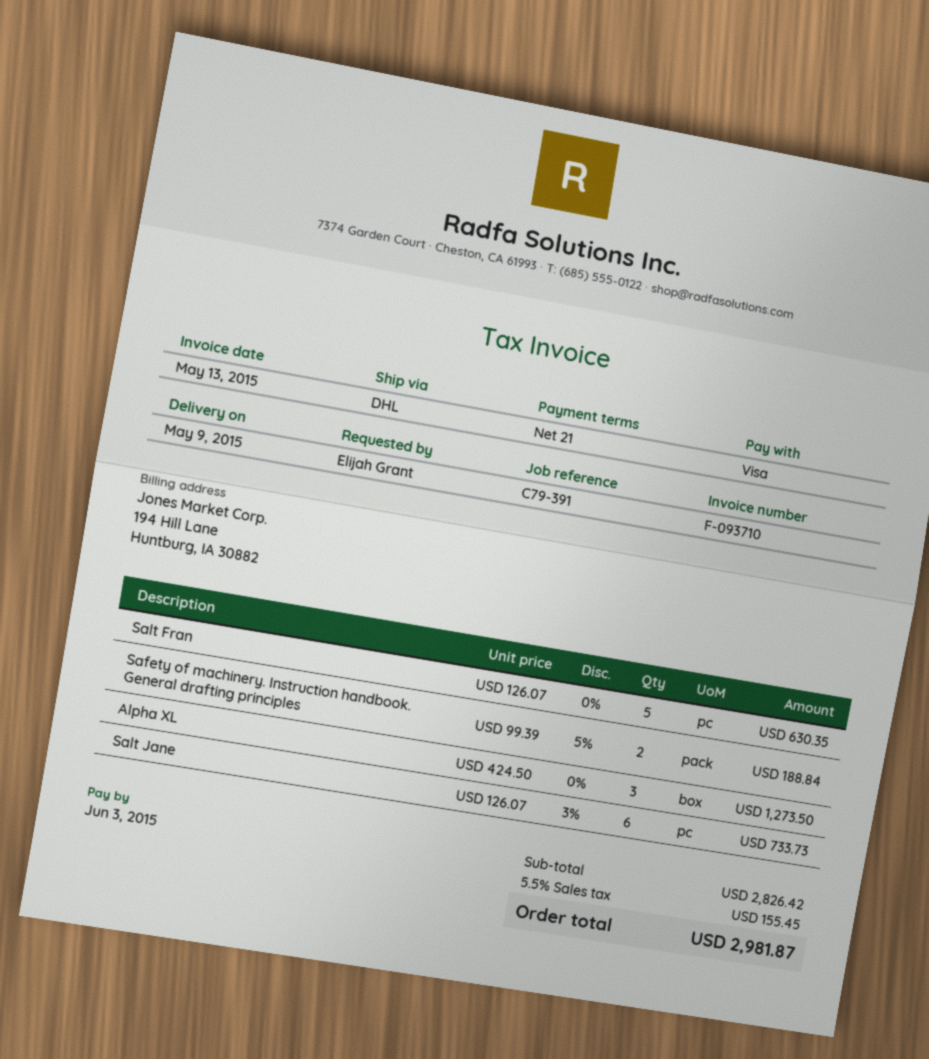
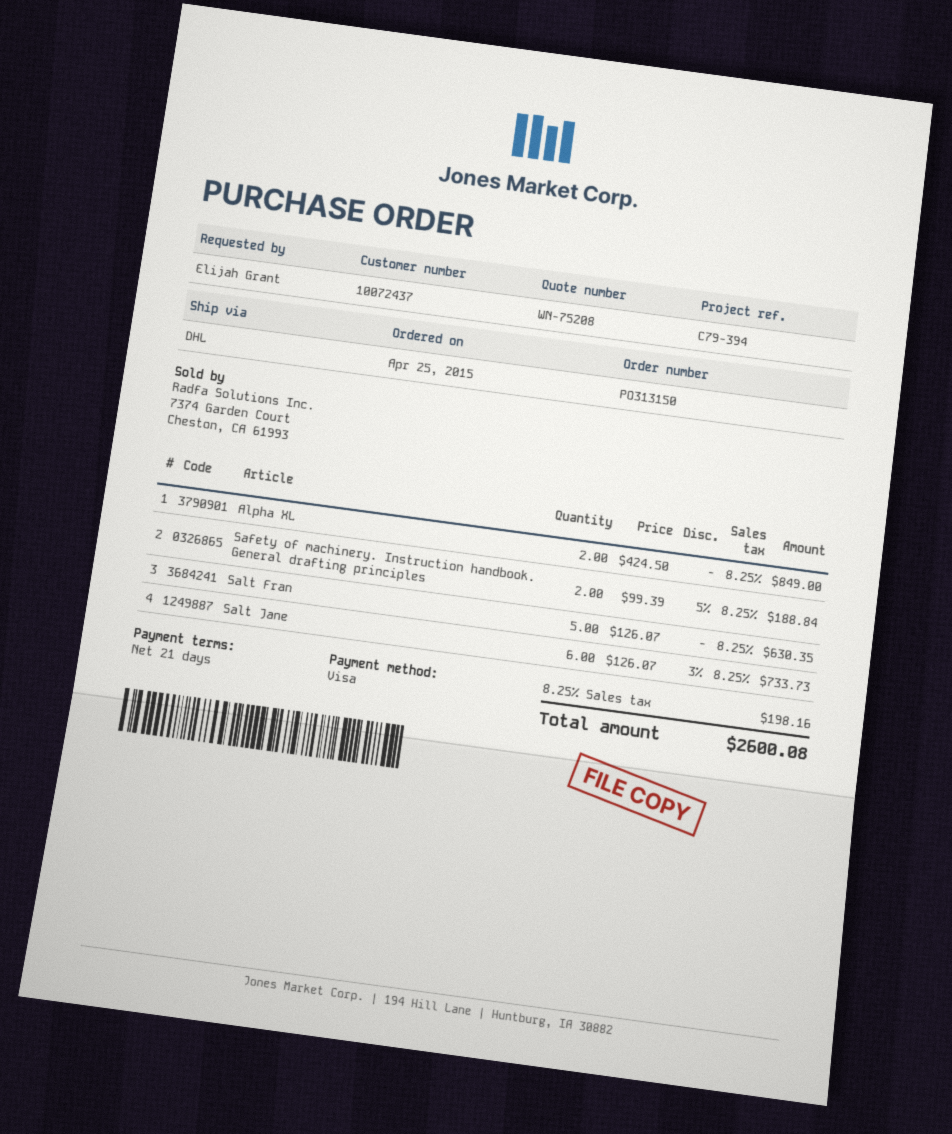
reference: C79-391 -> C79-394
Alpha XL: 3 x 424.50 = 1273.50 -> 2 x 424.50 = 849.00
tax: 5.5% = 155.45 -> 8.25% = 198.16
total: 2981.87 -> 2600.08

